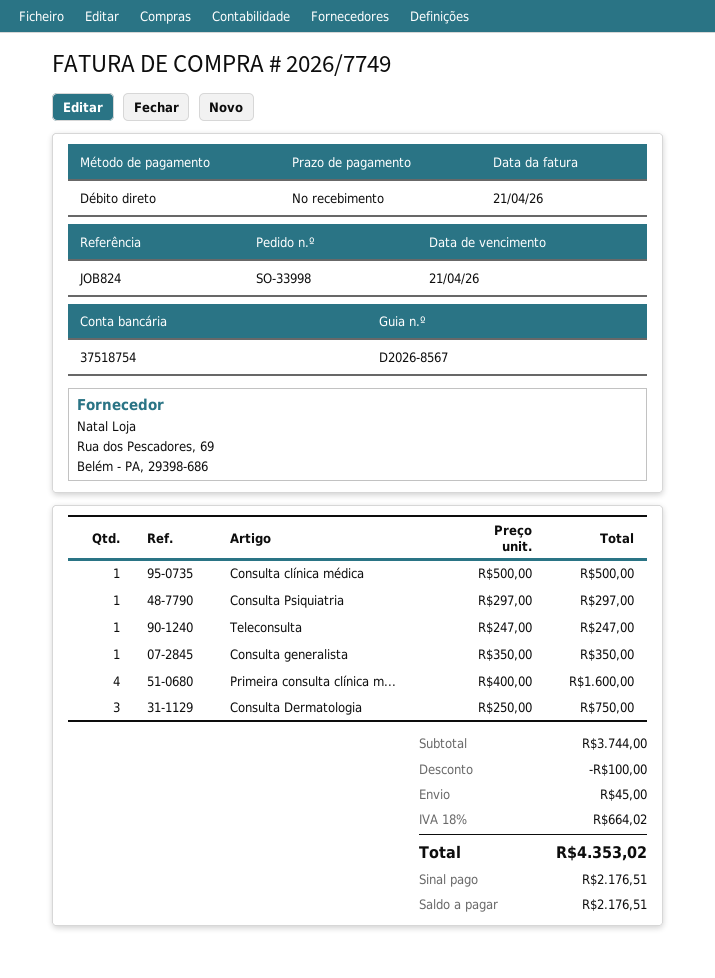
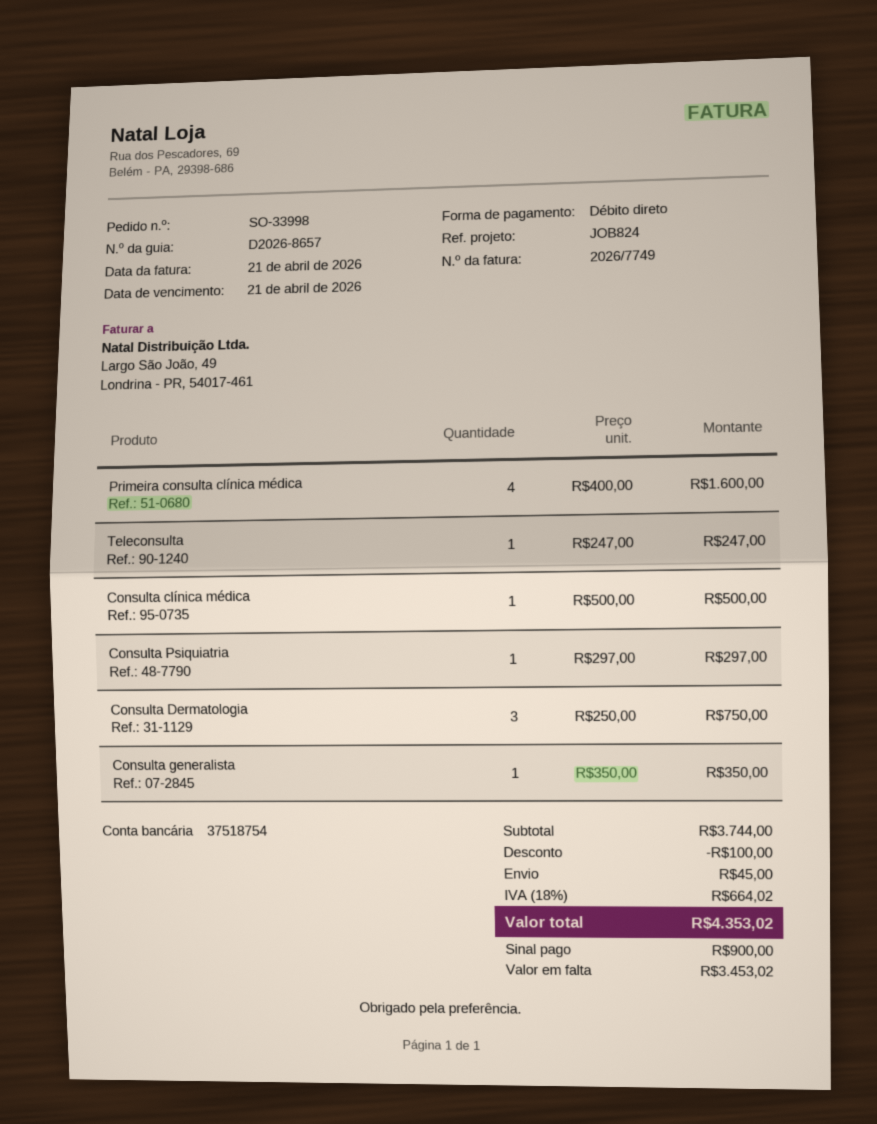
delivery note number: D2026-8567 -> D2026-8657
deposit: 2176.51 -> 900.00
balance: 2176.51 -> 3453.02

